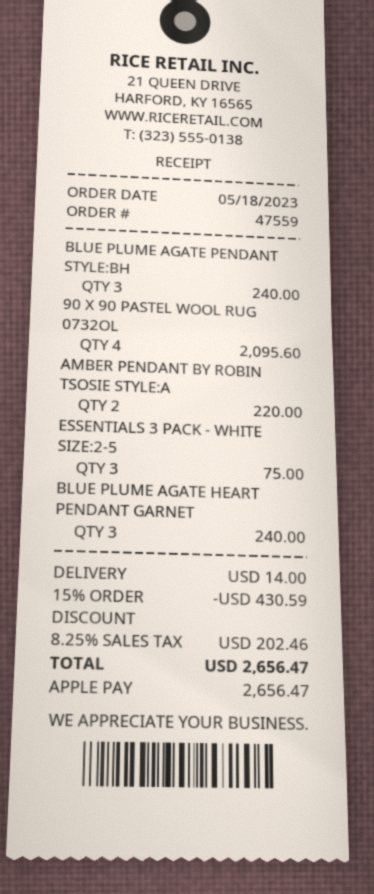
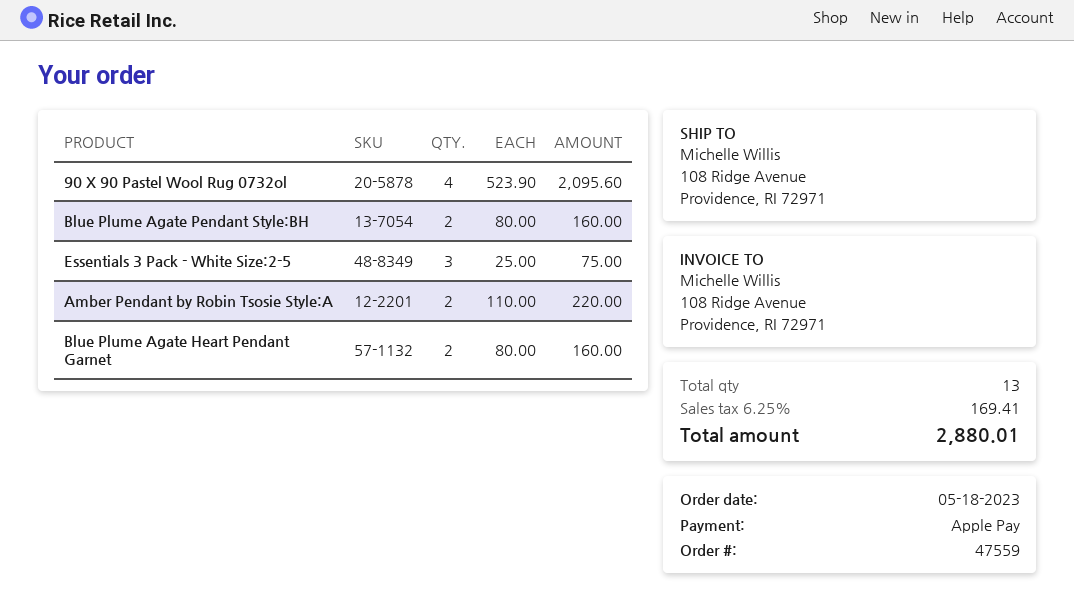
BLUE PLUME AGATE PENDANT STYLE:BH: 3 for 240.00 -> 2 for 160.00
BLUE PLUME AGATE HEART PENDANT GARNET: 3 for 240.00 -> 2 for 160.00
discount: 15% = 430.59 -> none
shipping: 14.00 -> none
tax: 8.25% = 202.46 -> 6.25% = 169.41
total: 2656.47 -> 2880.01

